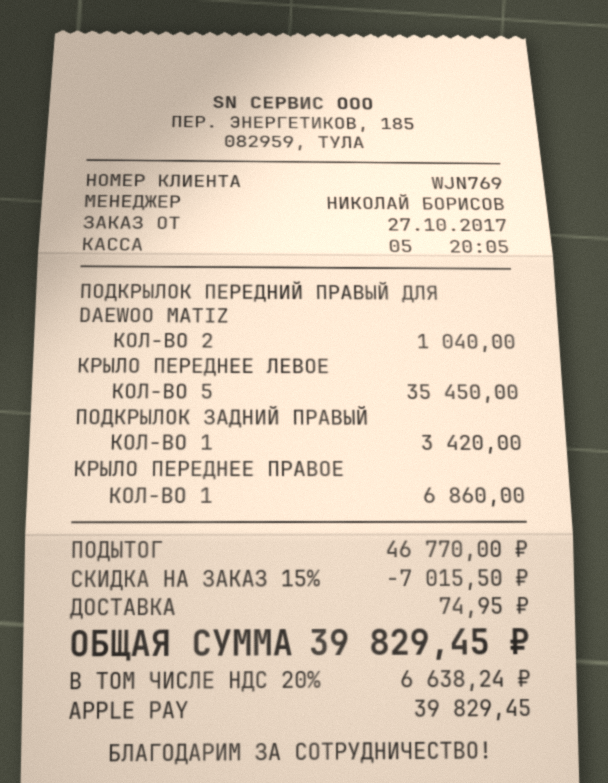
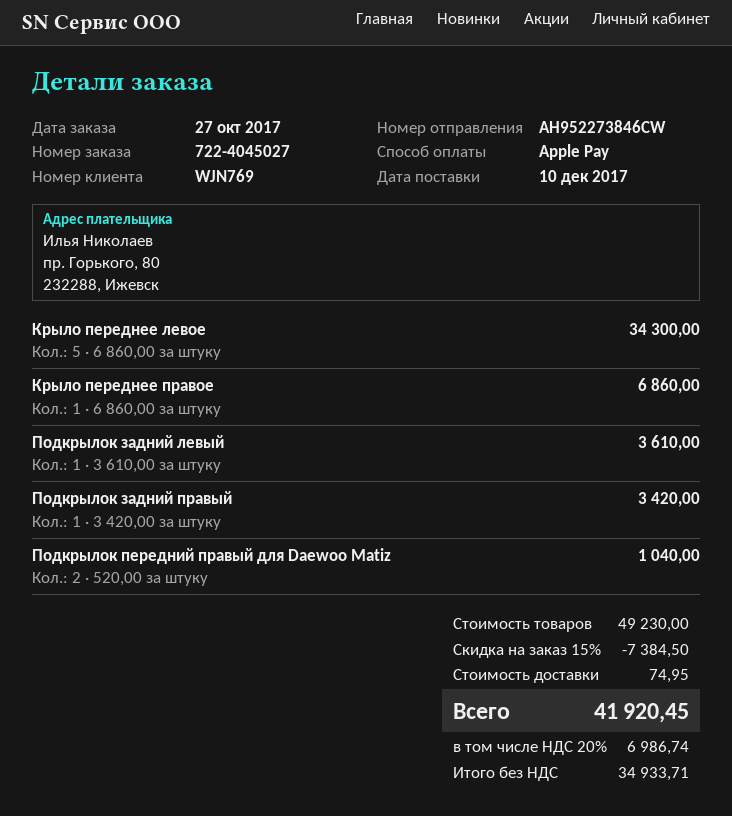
КРЫЛО ПЕРЕДНЕЕ ЛЕВОЕ: 5 for 35450.00 -> 5 for 34300.00
Подкрылок задний левый: none -> 1 for 3610.00
subtotal: 46770.00 -> 49230.00
discount: 15% = 7015.50 -> 15% = 7384.50
tax: 20% = 6638.24 -> 20% = 6986.74
total: 39829.45 -> 41920.45

